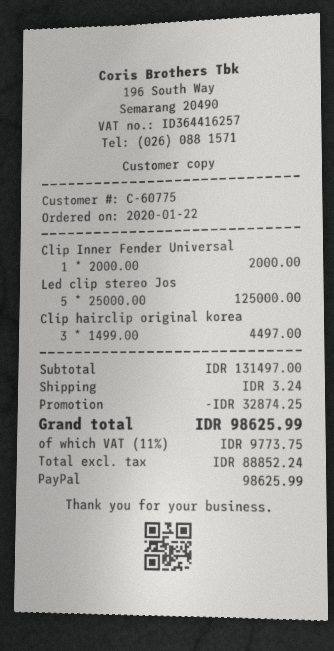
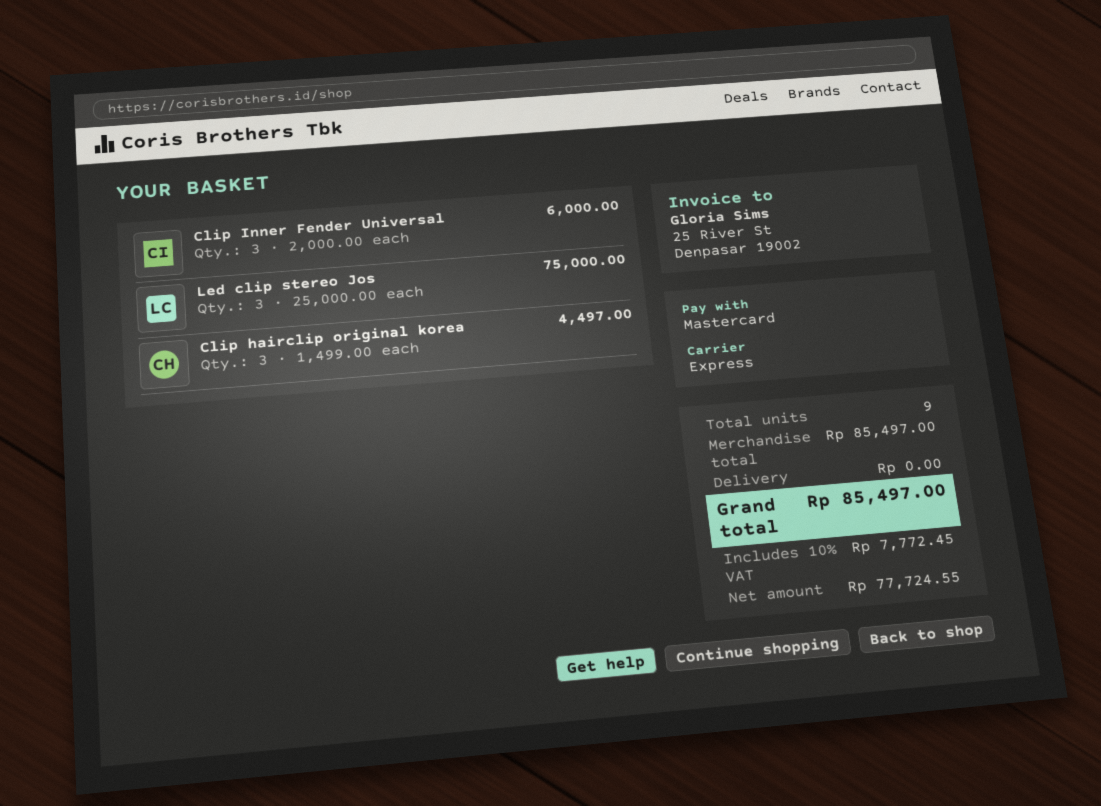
payment method: PayPal -> Mastercard
Clip Inner Fender Universal: 1 x 2000.00 = 2000.00 -> 3 x 2000.00 = 6000.00
Led clip stereo Jos: 5 x 25000.00 = 125000.00 -> 3 x 25000.00 = 75000.00
subtotal: 131497.00 -> 85497.00
discount: 32874.25 -> none
shipping: 3.24 -> 0.00
net: 88852.24 -> 77724.55
tax: 11% = 9773.75 -> 10% = 7772.45
total: 98625.99 -> 85497.00

